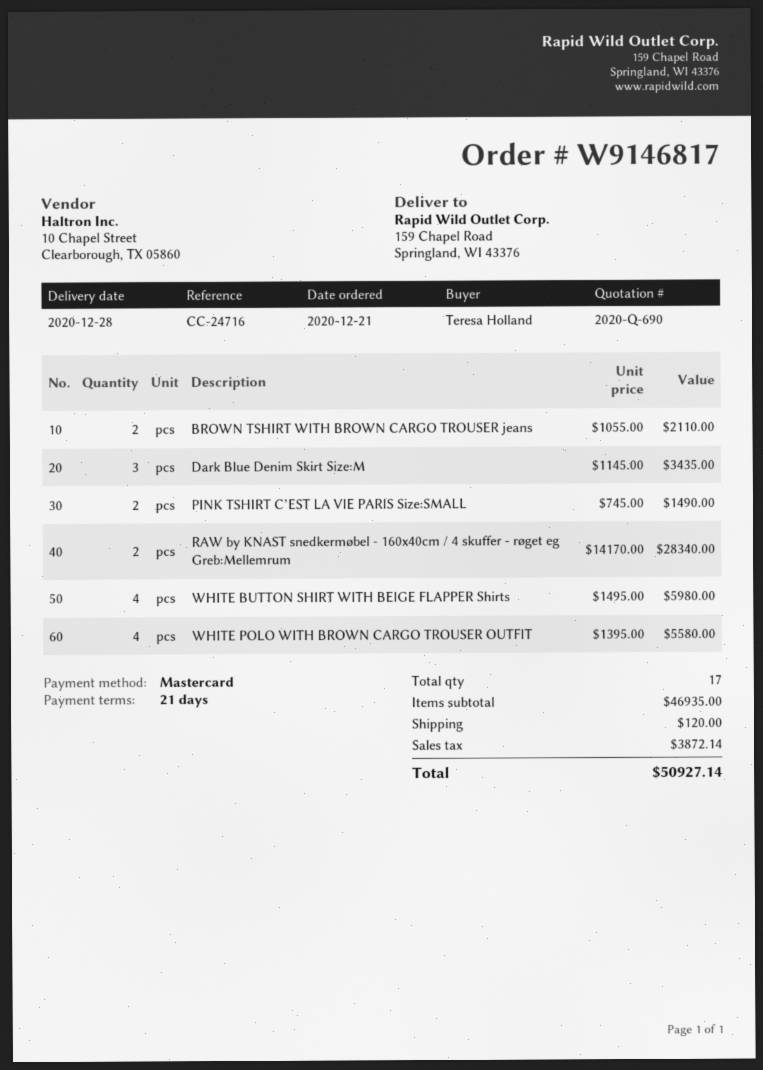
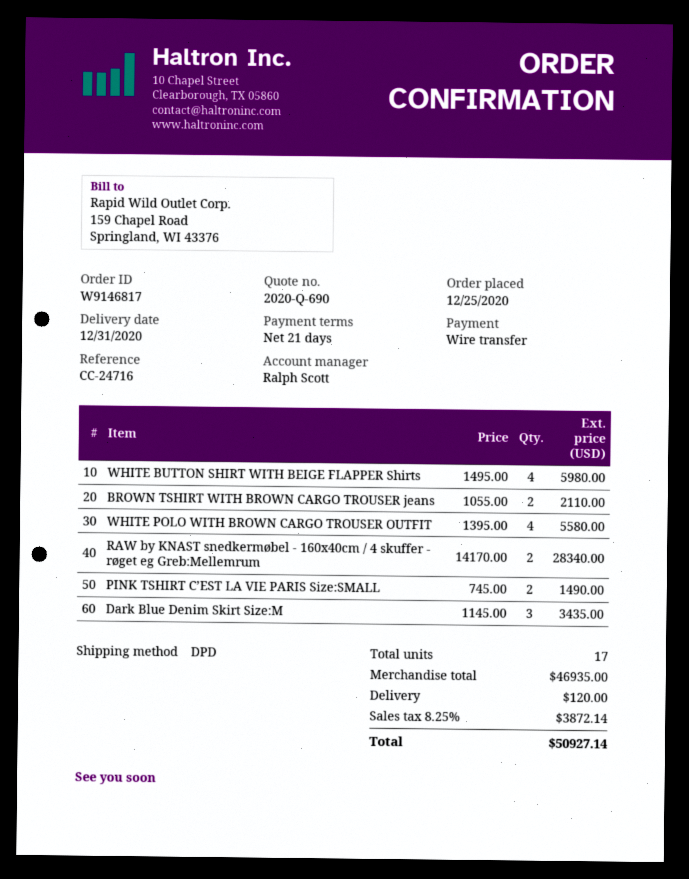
order date: 2020-12-21 -> 2020-12-25
delivery date: 2020-12-28 -> 2020-12-31
payment method: Mastercard -> bank transfer

